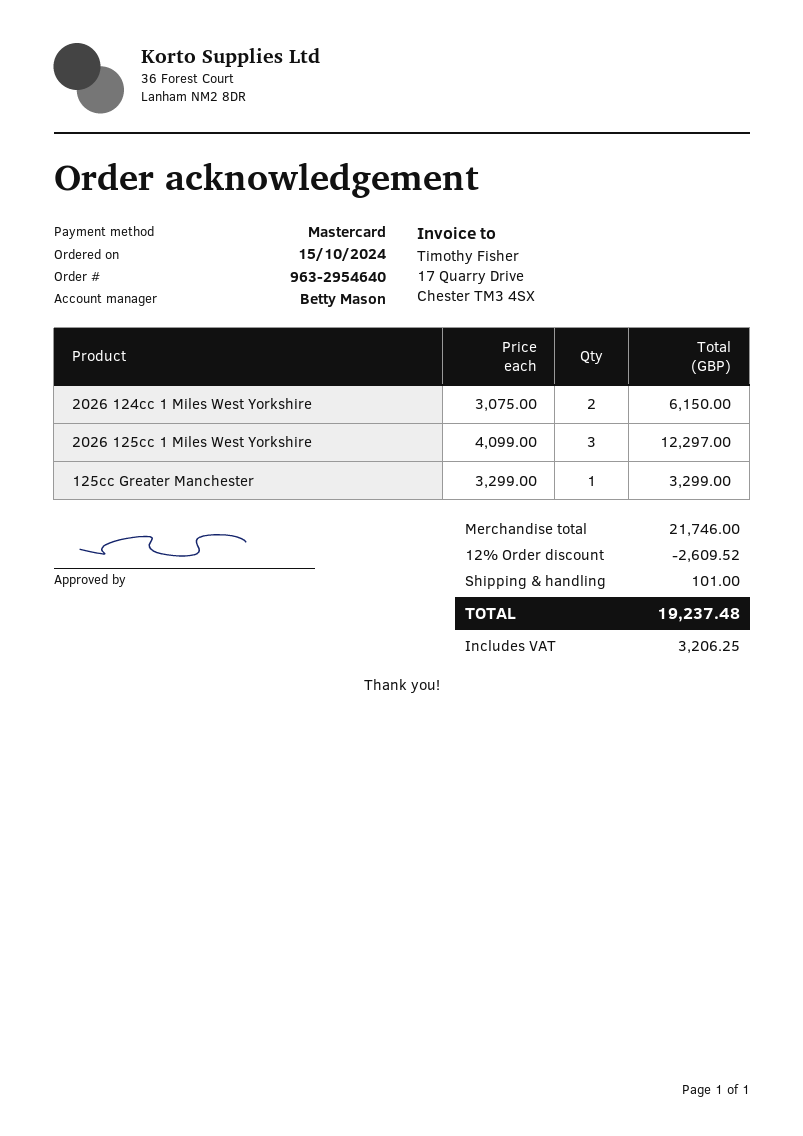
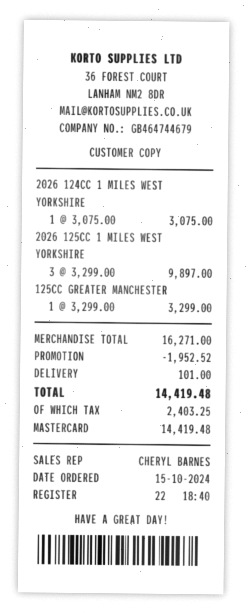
sales rep: Betty Mason -> CHERYL BARNES
2026 124cc 1 Miles West Yorkshire: 2 x 3075.00 = 6150.00 -> 1 x 3075.00 = 3075.00
2026 125cc 1 Miles West Yorkshire: 3 x 4099.00 = 12297.00 -> 3 x 3299.00 = 9897.00
subtotal: 21746.00 -> 16271.00
discount: 2609.52 -> 1952.52
tax: 3206.25 -> 2403.25
total: 19237.48 -> 14419.48

